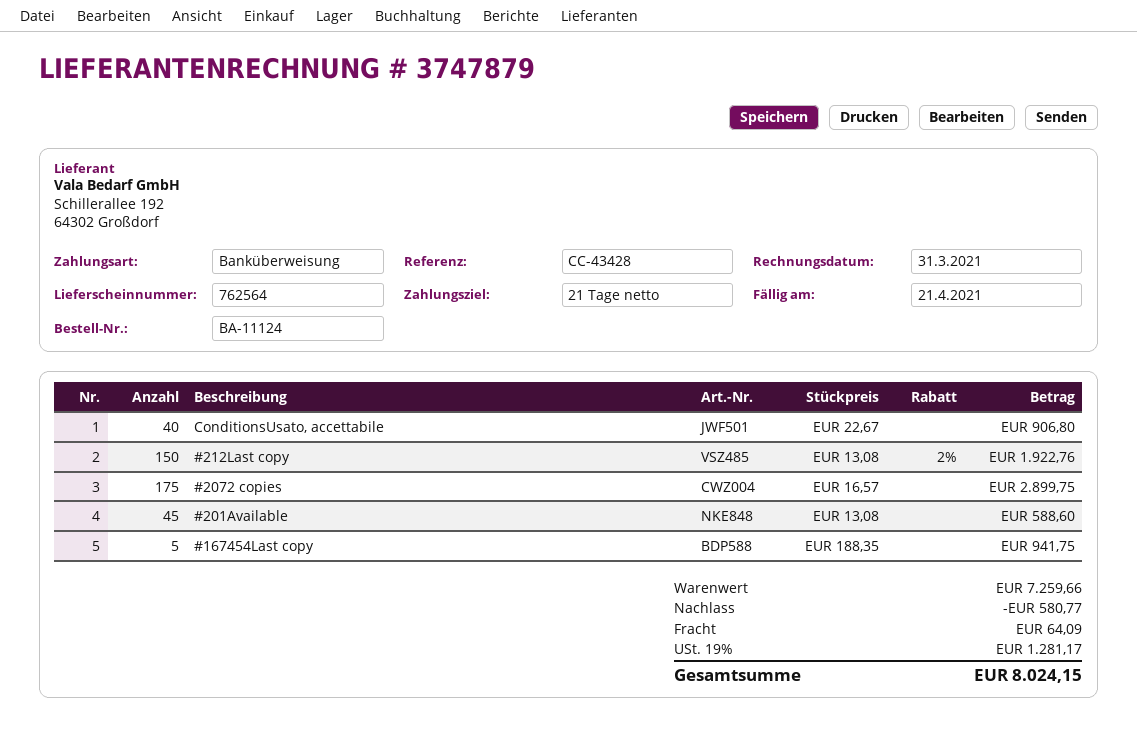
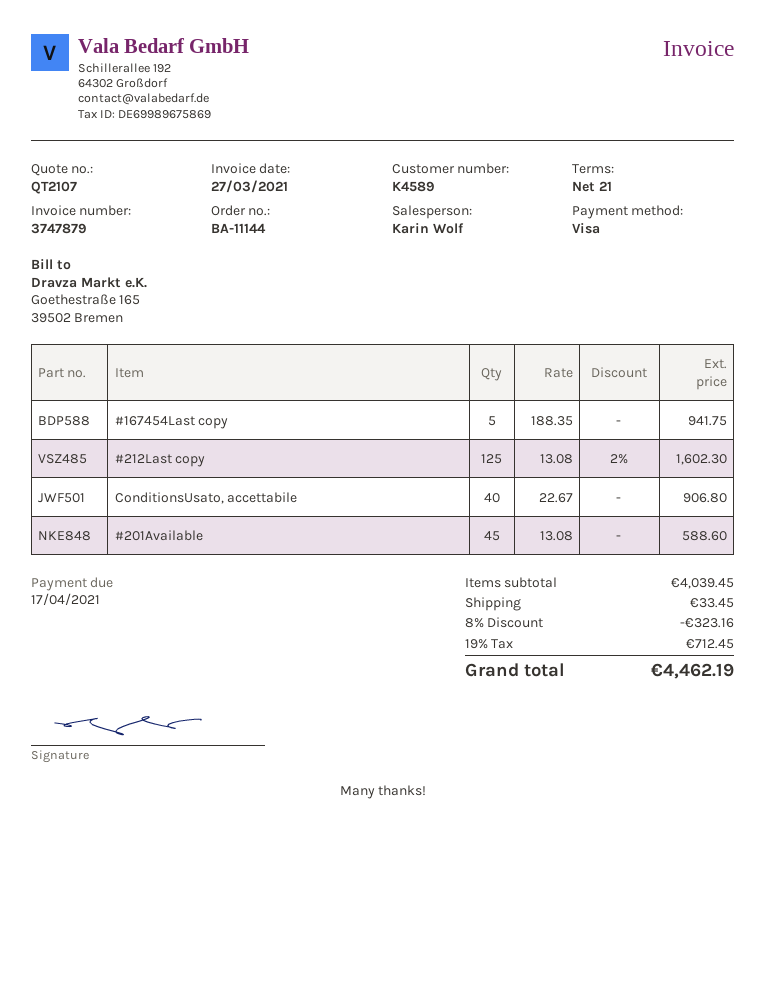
order number: BA-11124 -> BA-11144
invoice date: 2021-03-31 -> 2021-03-27
due date: 2021-04-21 -> 2021-04-17
payment method: bank transfer -> Visa
#212Last copy: 150 x 13.08 - 2% = 1922.76 -> 125 x 13.08 - 2% = 1602.30
#2072 copies: 175 x 16.57 = 2899.75 -> none
subtotal: 7259.66 -> 4039.45
discount: 580.77 -> 323.16
shipping: 64.09 -> 33.45
tax: 19% = 1281.17 -> 19% = 712.45
total: 8024.15 -> 4462.19

